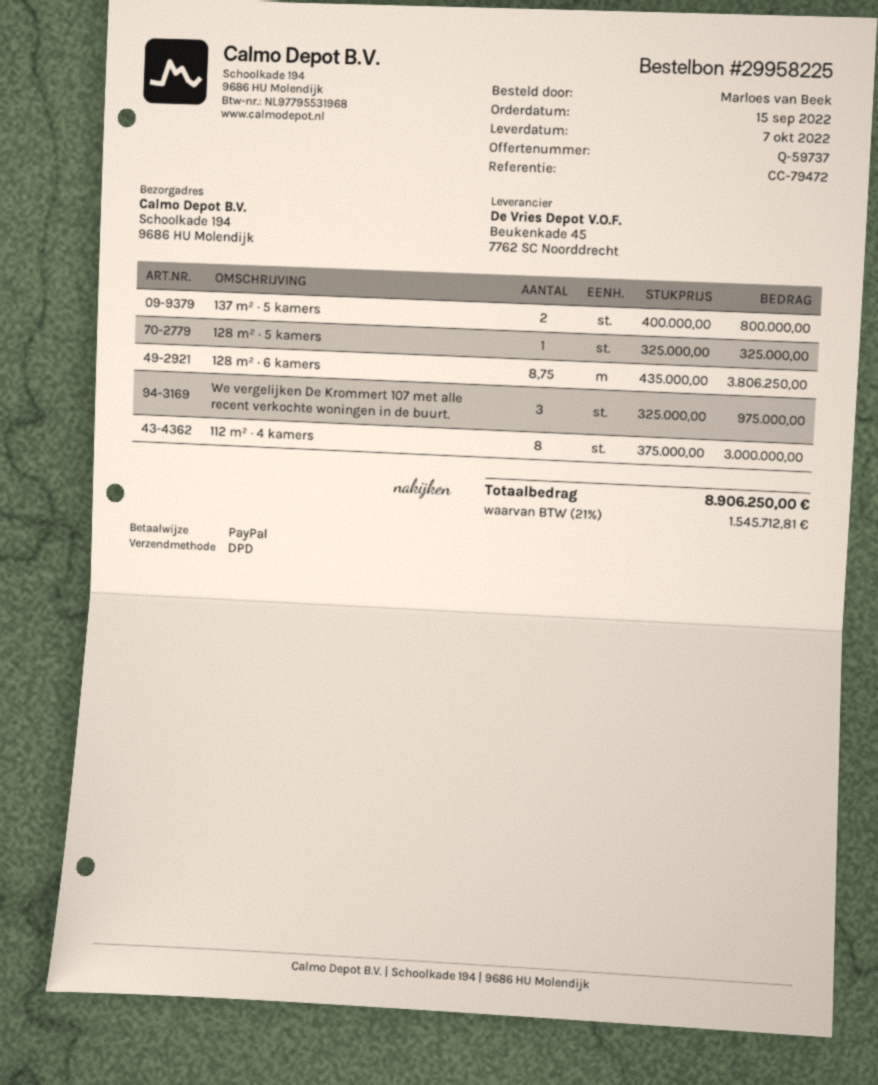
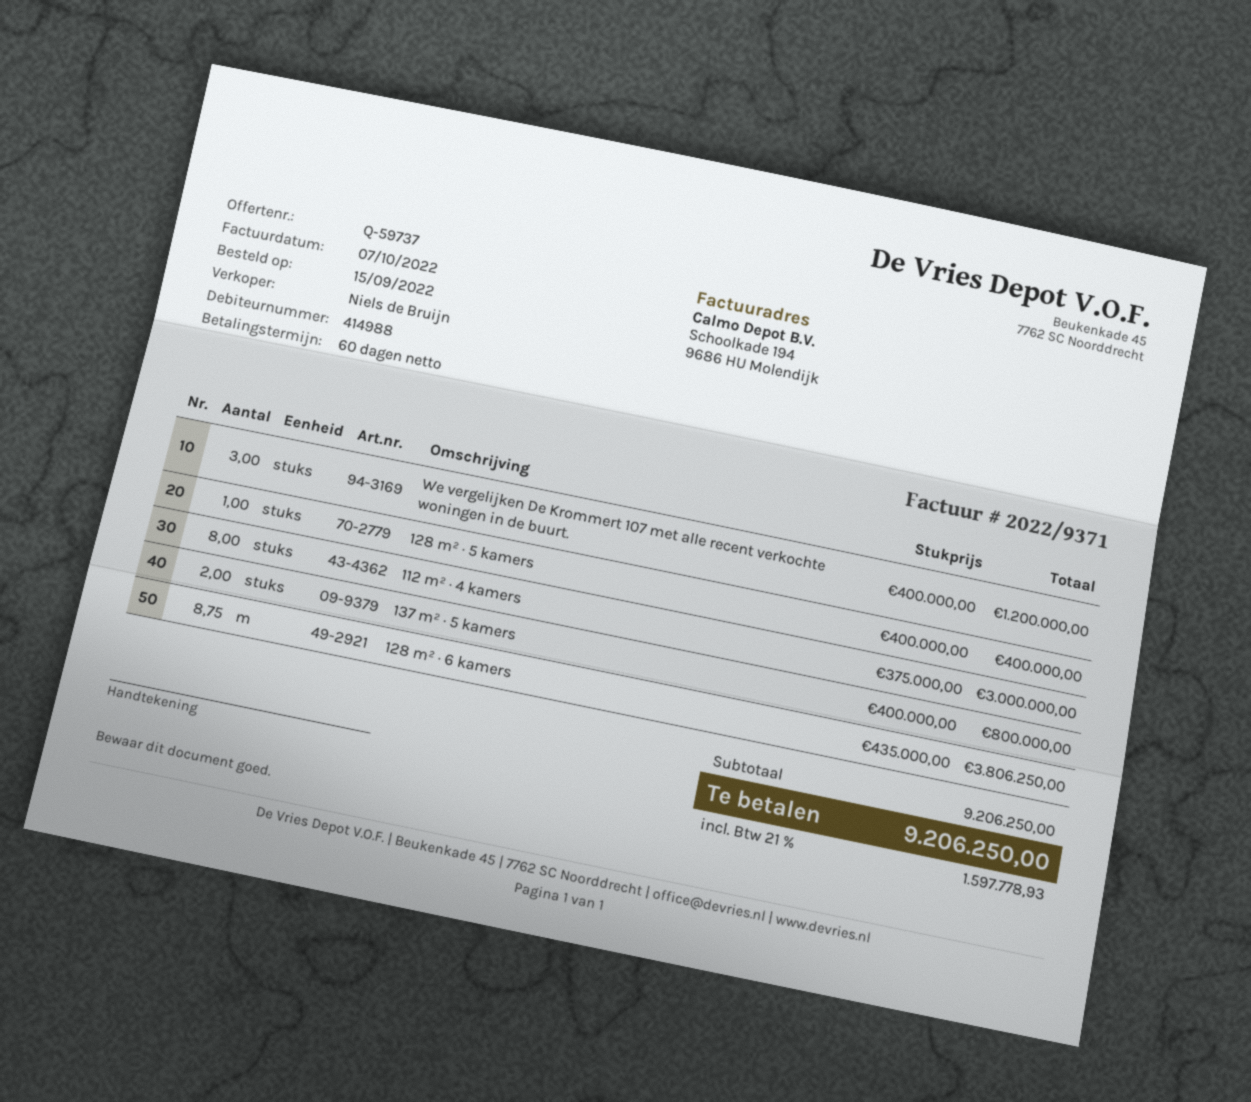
128 m² · 5 kamers: 1 x 325000.00 = 325000.00 -> 1 x 400000.00 = 400000.00
We vergelijken De Krommert 107 met alle recent verkochte woningen in de buurt.: 3 x 325000.00 = 975000.00 -> 3 x 400000.00 = 1200000.00
tax: 21% = 1545712.81 -> 21% = 1597778.93
total: 8906250.00 -> 9206250.00

